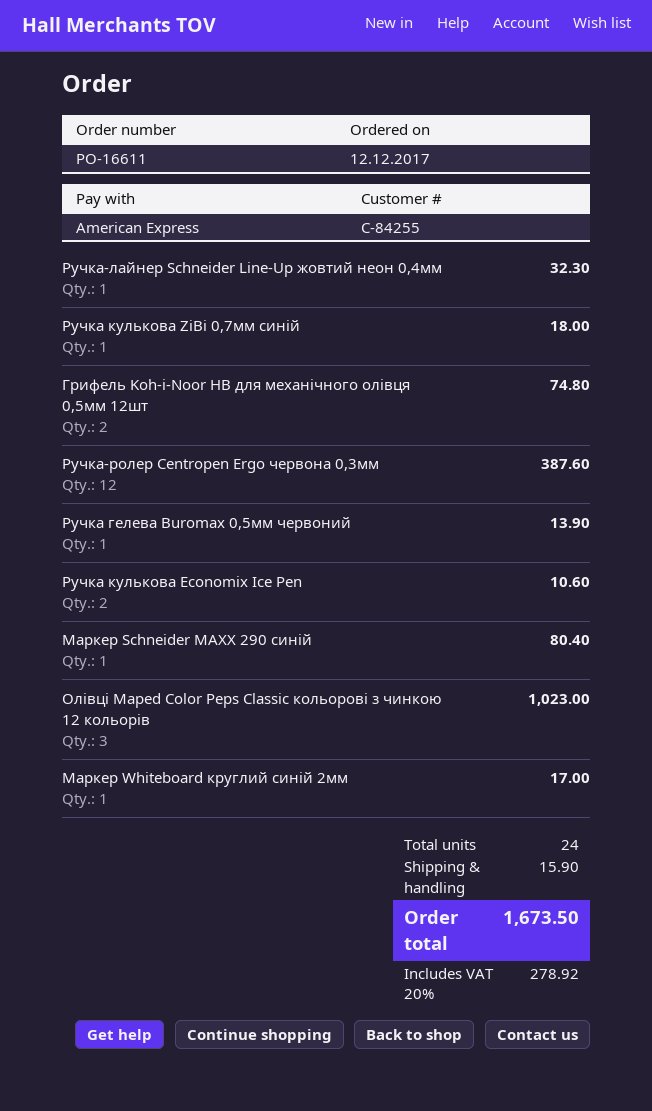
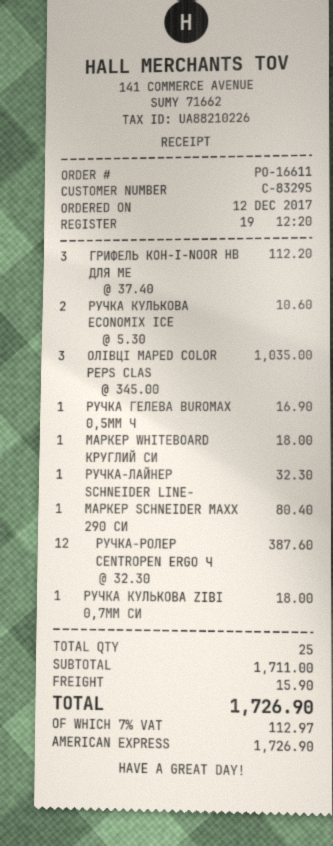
customer number: C-84255 -> C-83295
Грифель Koh-i-Noor HВ для механічного олівця 0,5мм 12шт: 2 for 74.80 -> 3 for 112.20
Ручка гелева Buromax 0,5мм червоний: 1 for 13.90 -> 1 for 16.90
Олівці Maped Color Peps Classic кольорові з чинкою 12 кольорів: 3 for 1023.00 -> 3 for 1035.00
Маркер Whiteboard круглий синій 2мм: 1 for 17.00 -> 1 for 18.00
total quantity: 24 -> 25
tax: 20% = 278.92 -> 7% = 112.97
total: 1673.50 -> 1726.90

